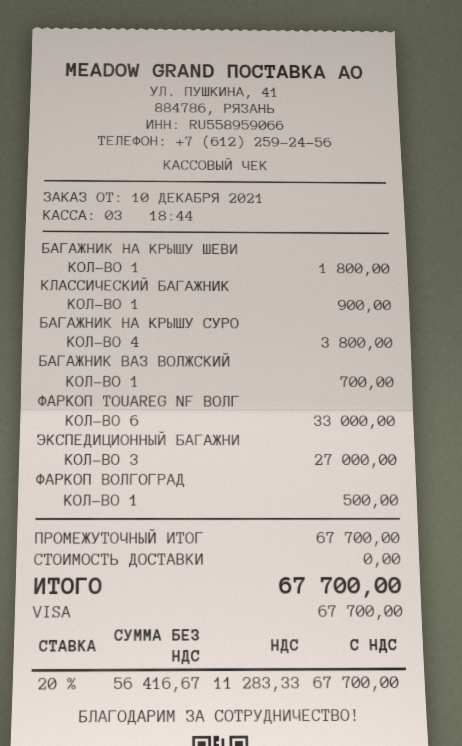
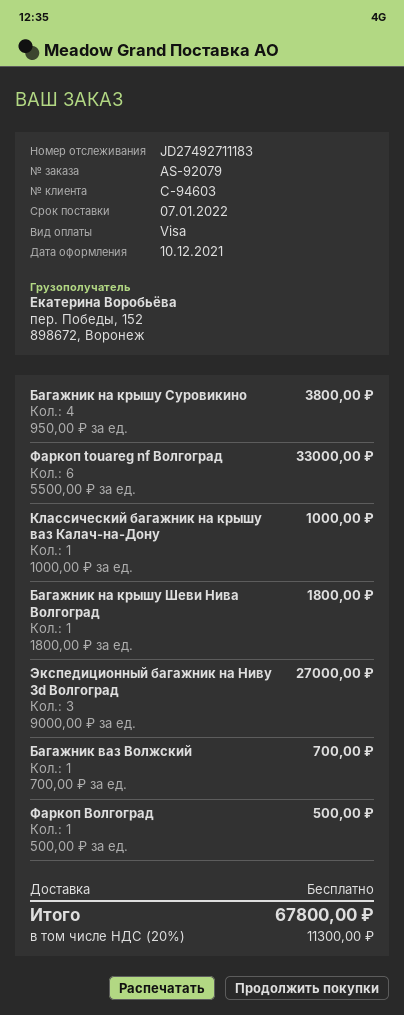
КЛАССИЧЕСКИЙ БАГАЖНИК: 1 for 900.00 -> 1 for 1000.00
tax: 20% = 11283.33 -> 20% = 11300.00
total: 67700.00 -> 67800.00

